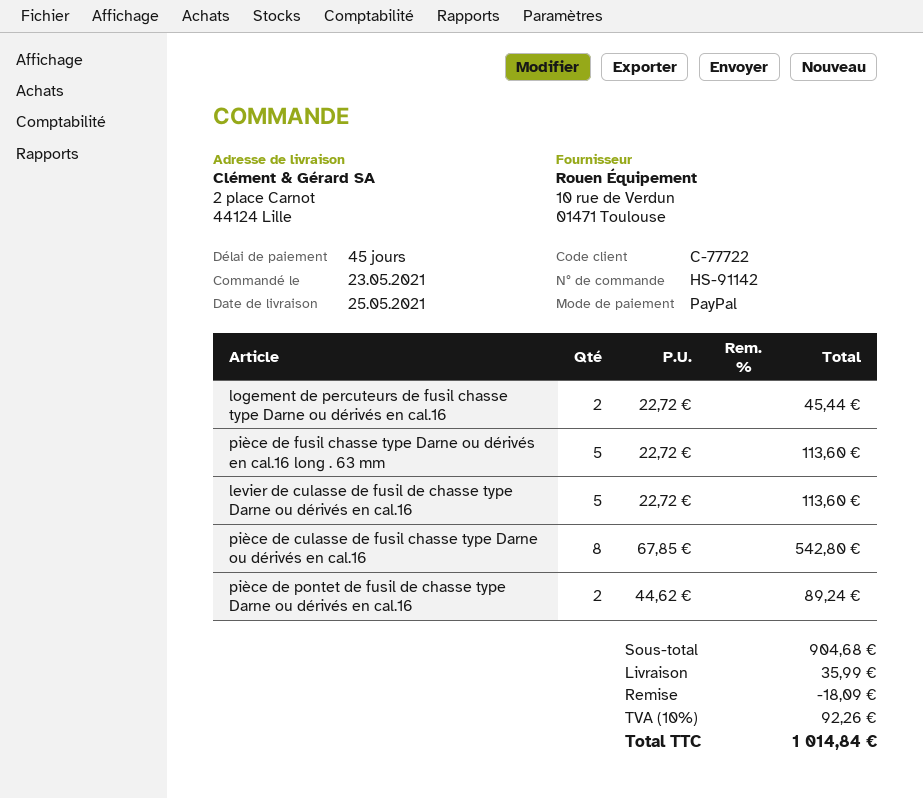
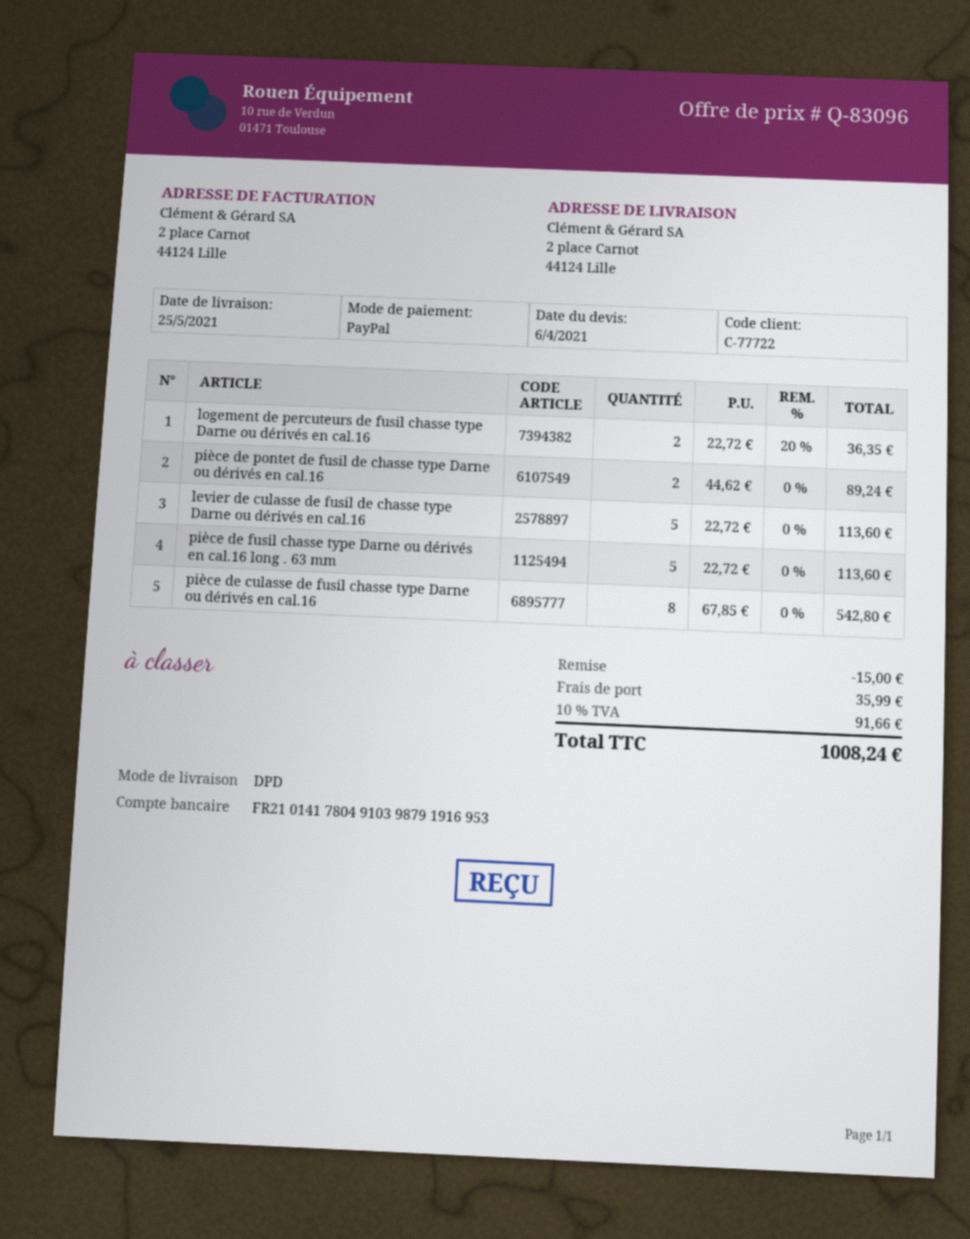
logement de percuteurs de fusil chasse type Darne ou dérivés en cal.16: 2 x 22.72 = 45.44 -> 2 x 22.72 - 20% = 36.35
discount: 18.09 -> 15.00
tax: 10% = 92.26 -> 10% = 91.66
total: 1014.84 -> 1008.24

